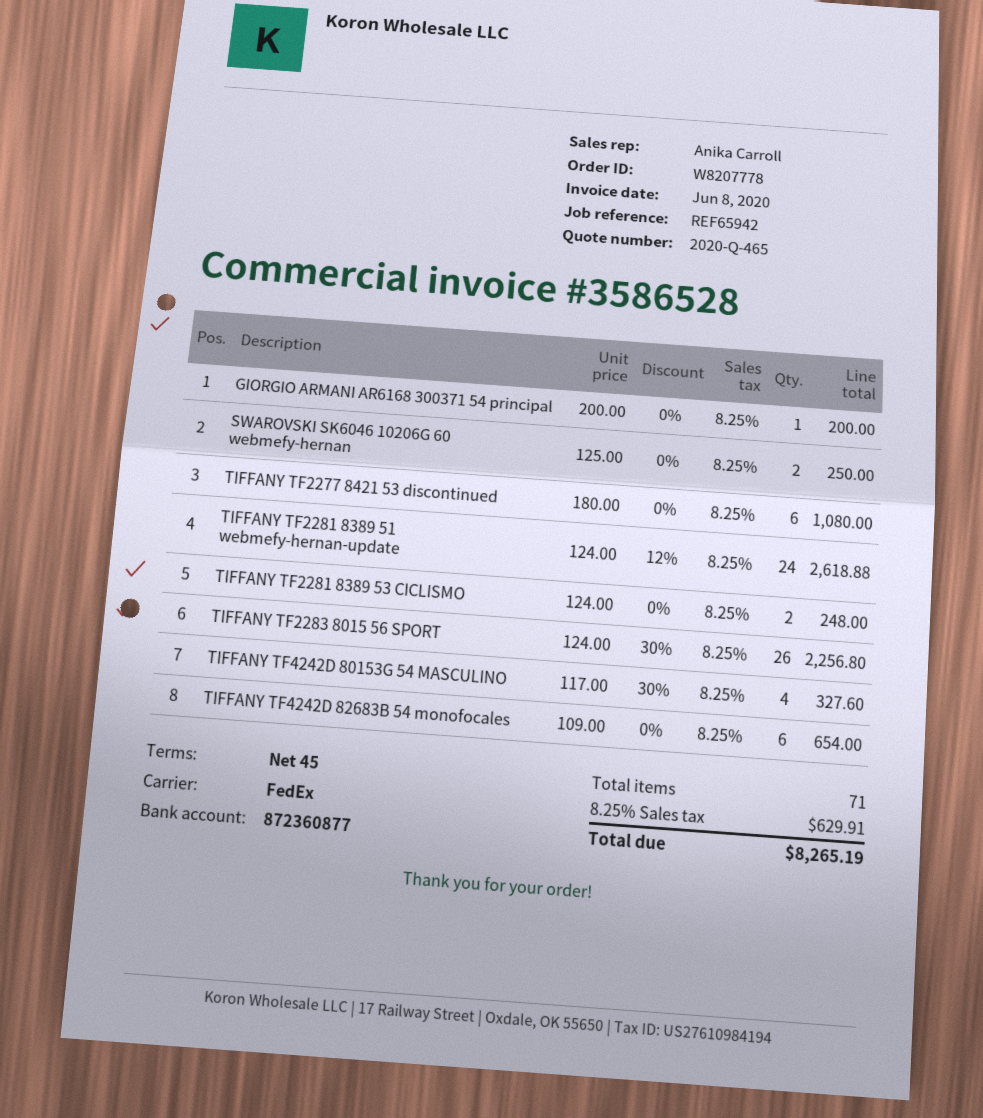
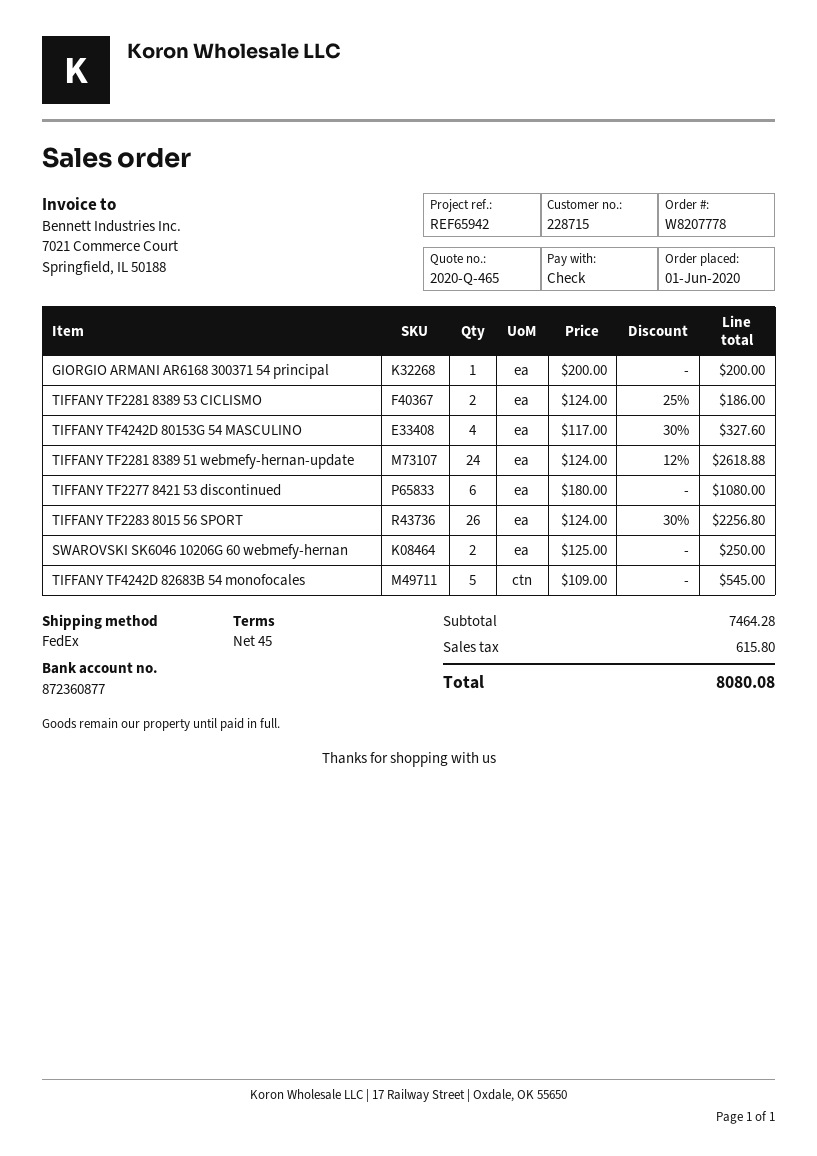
TIFFANY TF2281 8389 53 CICLISMO: 2 x 124.00 = 248.00 -> 2 x 124.00 - 25% = 186.00
TIFFANY TF4242D 82683B 54 monofocales: 6 x 109.00 = 654.00 -> 5 x 109.00 = 545.00
tax: 629.91 -> 615.80
total: 8265.19 -> 8080.08

